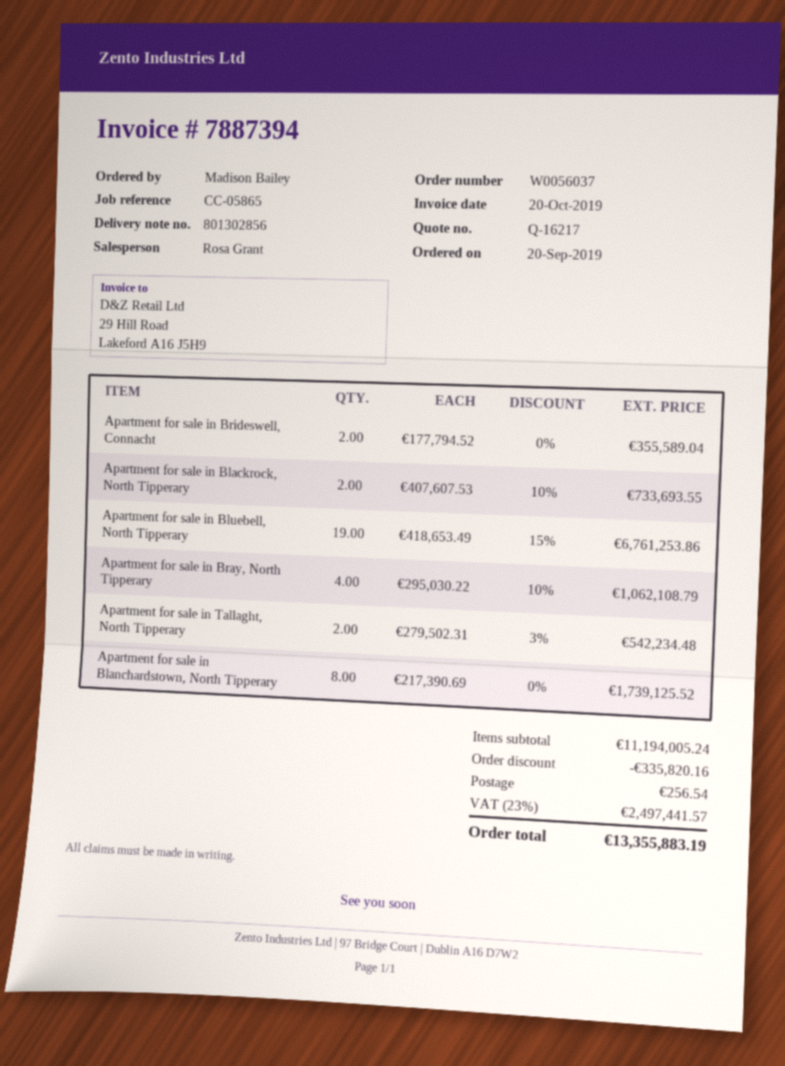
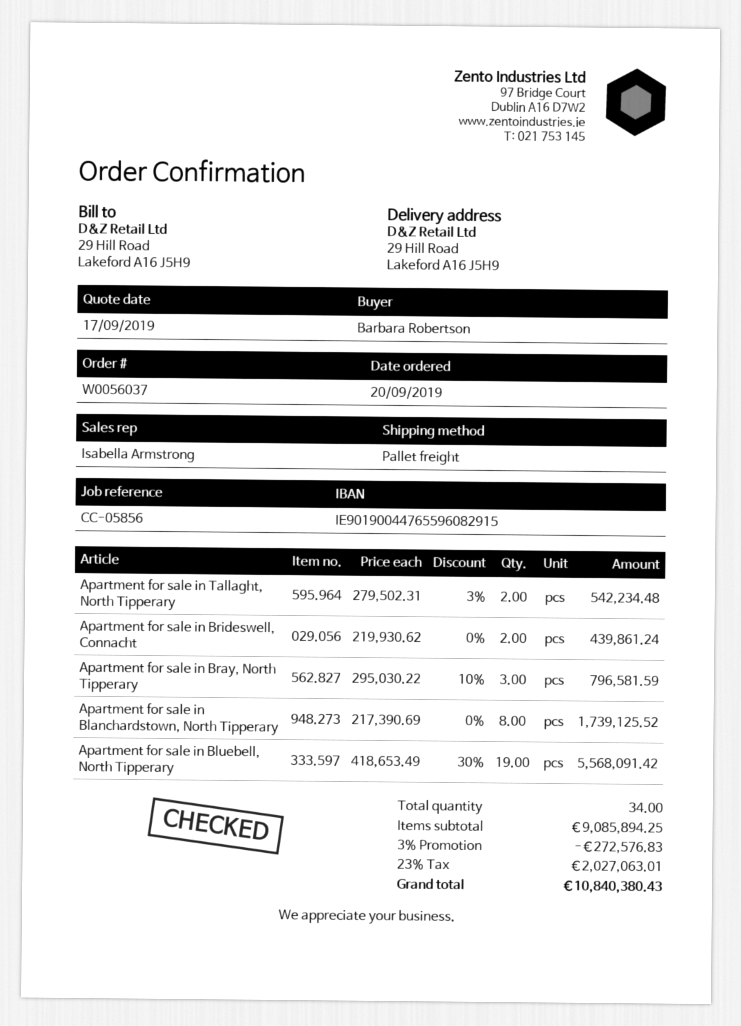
reference: CC-05865 -> CC-05856
ordered by: Madison Bailey -> Barbara Robertson
sales rep: Rosa Grant -> Isabella Armstrong
Apartment for sale in Brideswell, Connacht: 2 x 177794.52 = 355589.04 -> 2 x 219930.62 = 439861.24
Apartment for sale in Blackrock, North Tipperary: 2 x 407607.53 - 10% = 733693.55 -> none
Apartment for sale in Bluebell, North Tipperary: 19 x 418653.49 - 15% = 6761253.86 -> 19 x 418653.49 - 30% = 5568091.42
Apartment for sale in Bray, North Tipperary: 4 x 295030.22 - 10% = 1062108.79 -> 3 x 295030.22 - 10% = 796581.59
subtotal: 11194005.24 -> 9085894.25
discount: 335820.16 -> 272576.83
shipping: 256.54 -> none
tax: 23% = 2497441.57 -> 23% = 2027063.01
total: 13355883.19 -> 10840380.43

